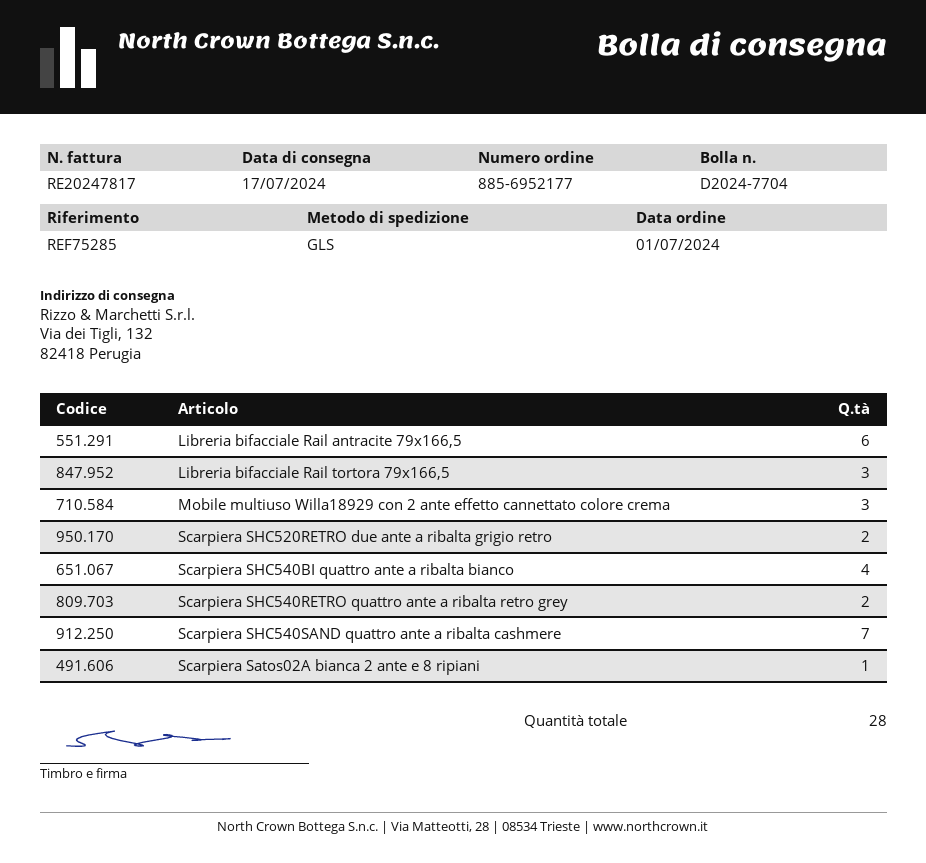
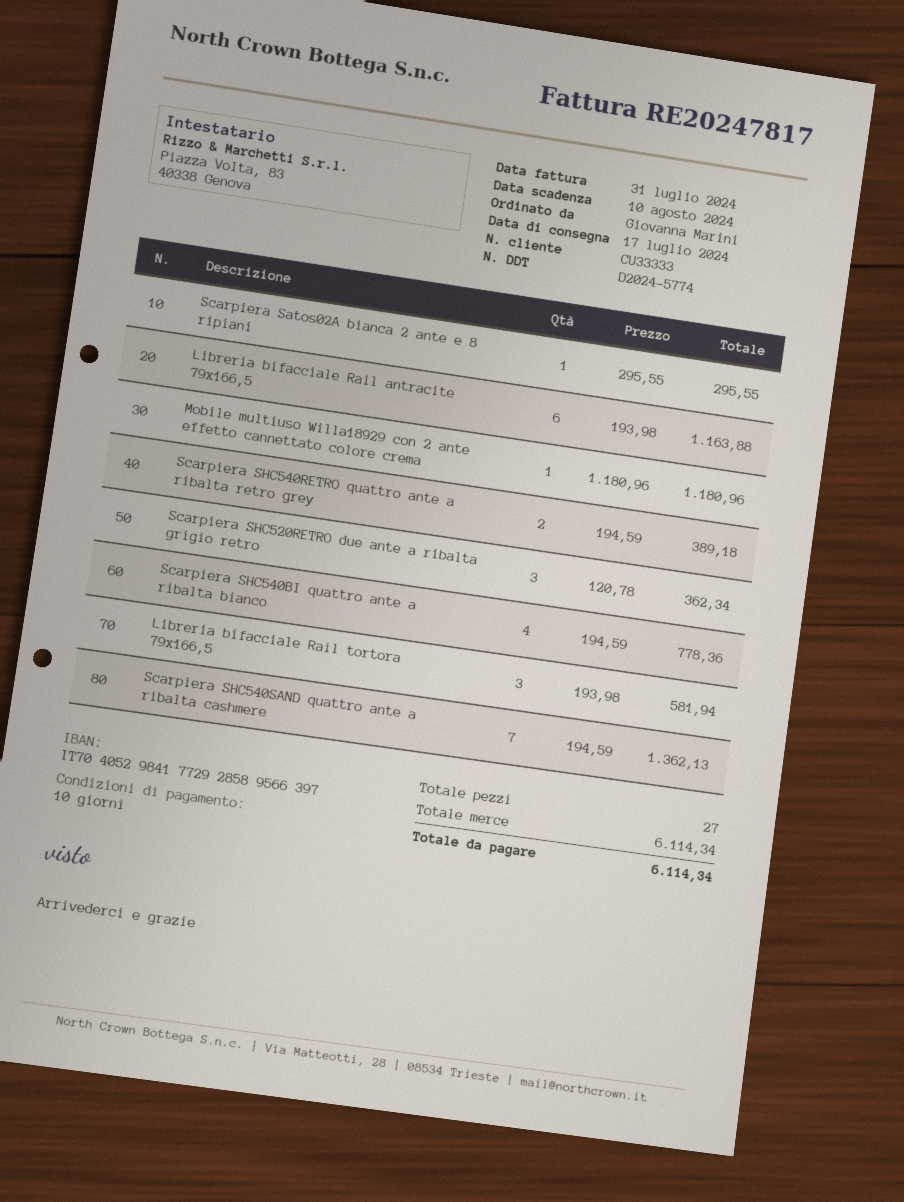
delivery note number: D2024-7704 -> D2024-5774
Mobile multiuso Willa18929 con 2 ante effetto cannettato colore crema: 3 -> 1
Scarpiera SHC520RETRO due ante a ribalta grigio retro: 2 -> 3
total quantity: 28 -> 27

